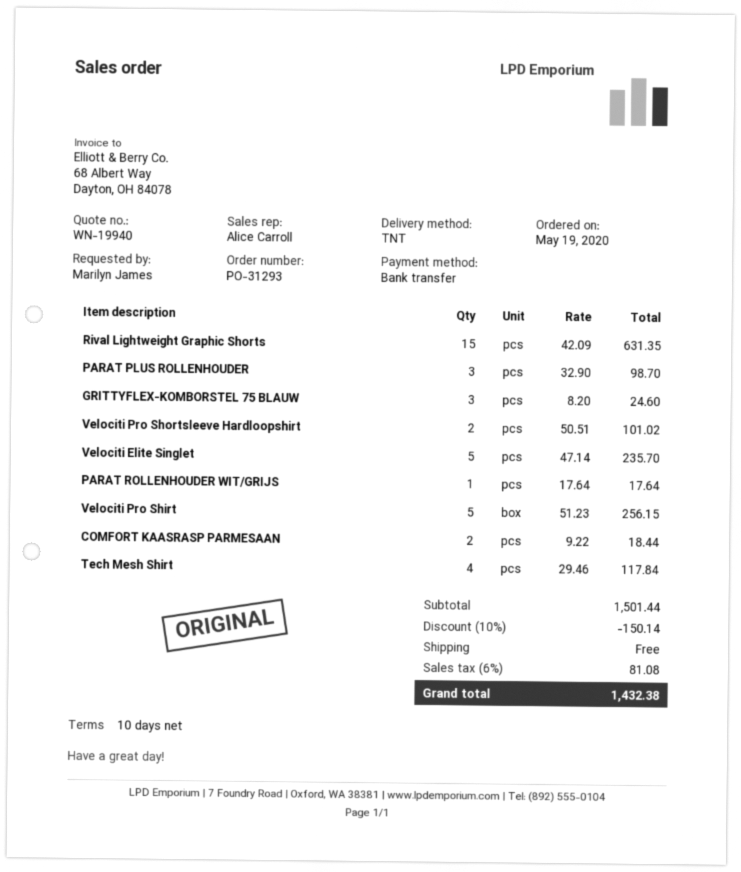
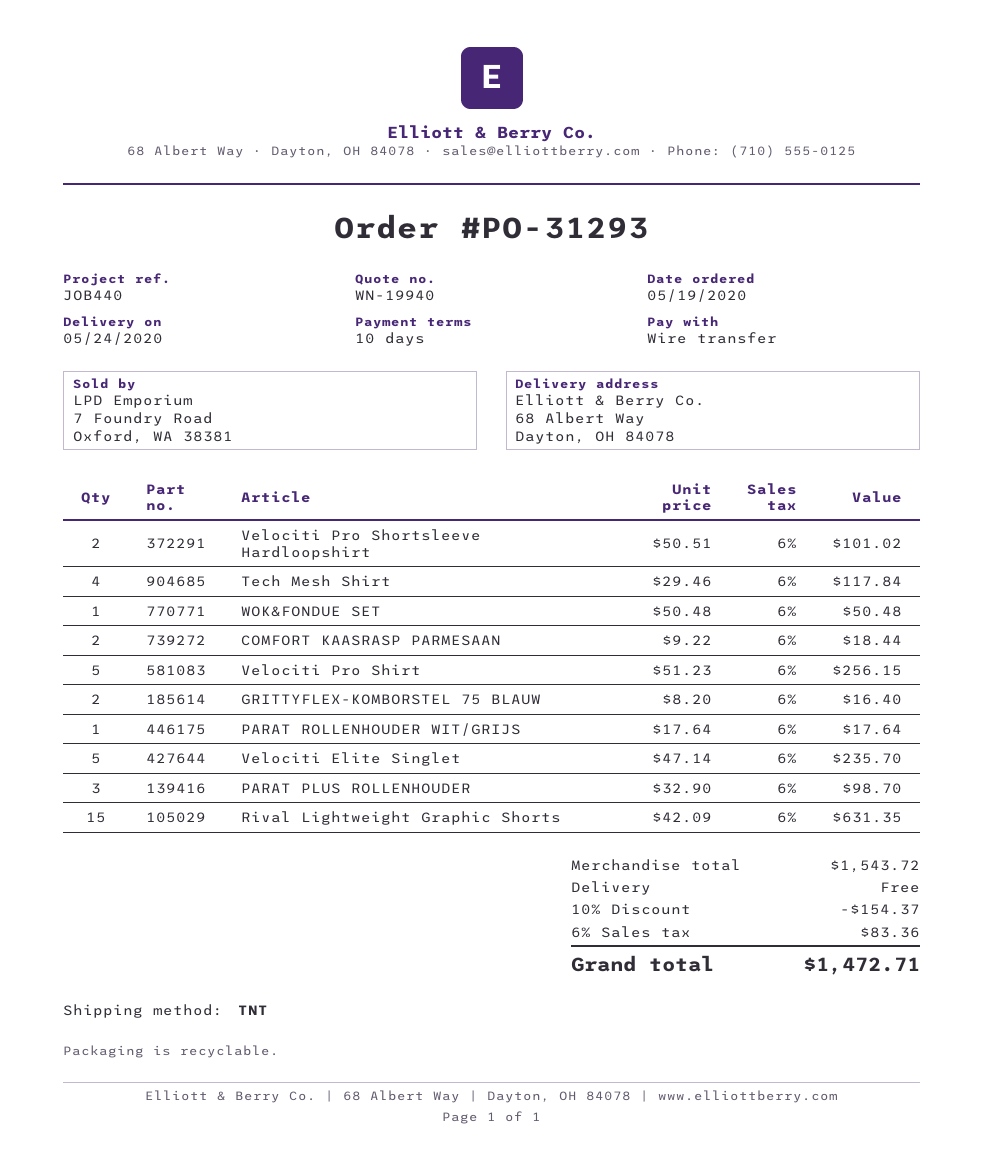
GRITTYFLEX-KOMBORSTEL 75 BLAUW: 3 x 8.20 = 24.60 -> 2 x 8.20 = 16.40
WOK&FONDUE SET: none -> 1 x 50.48 = 50.48
subtotal: 1501.44 -> 1543.72
discount: 10% = 150.14 -> 10% = 154.37
tax: 6% = 81.08 -> 6% = 83.36
total: 1432.38 -> 1472.71

